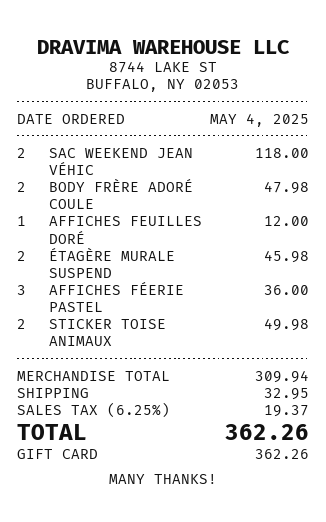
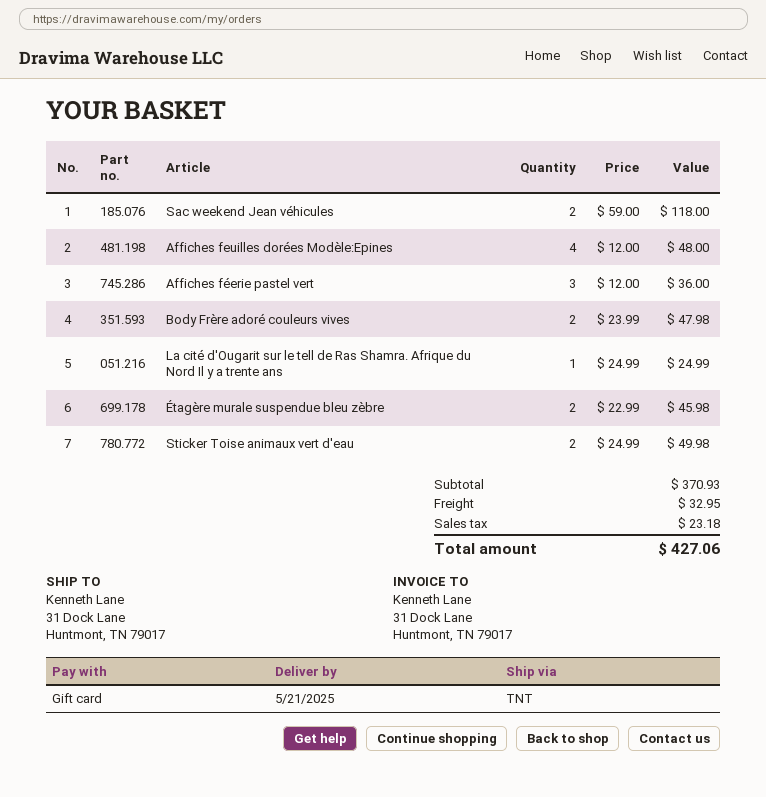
AFFICHES FEUILLES DORÉ: 1 for 12.00 -> 4 for 48.00
La cité d'Ougarit sur le tell de Ras Shamra. Afrique du Nord Il y a trente ans: none -> 1 for 24.99
subtotal: 309.94 -> 370.93
tax: 19.37 -> 23.18
total: 362.26 -> 427.06

